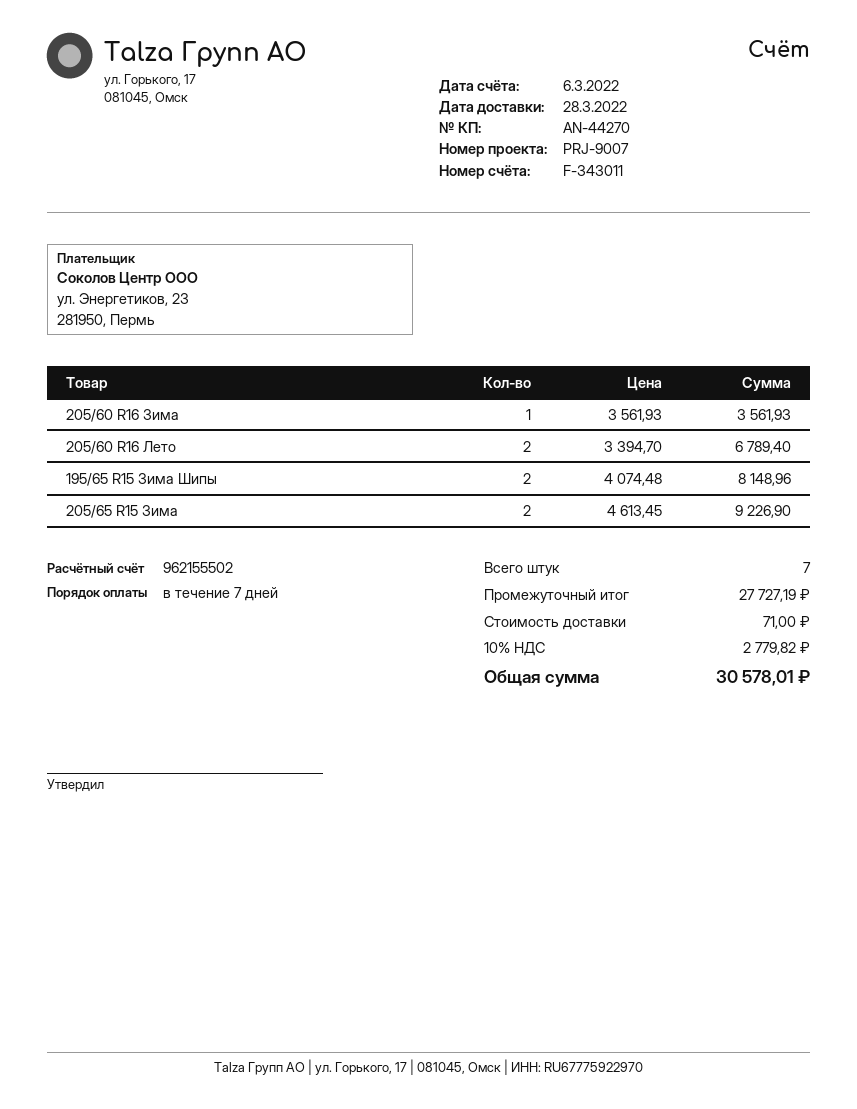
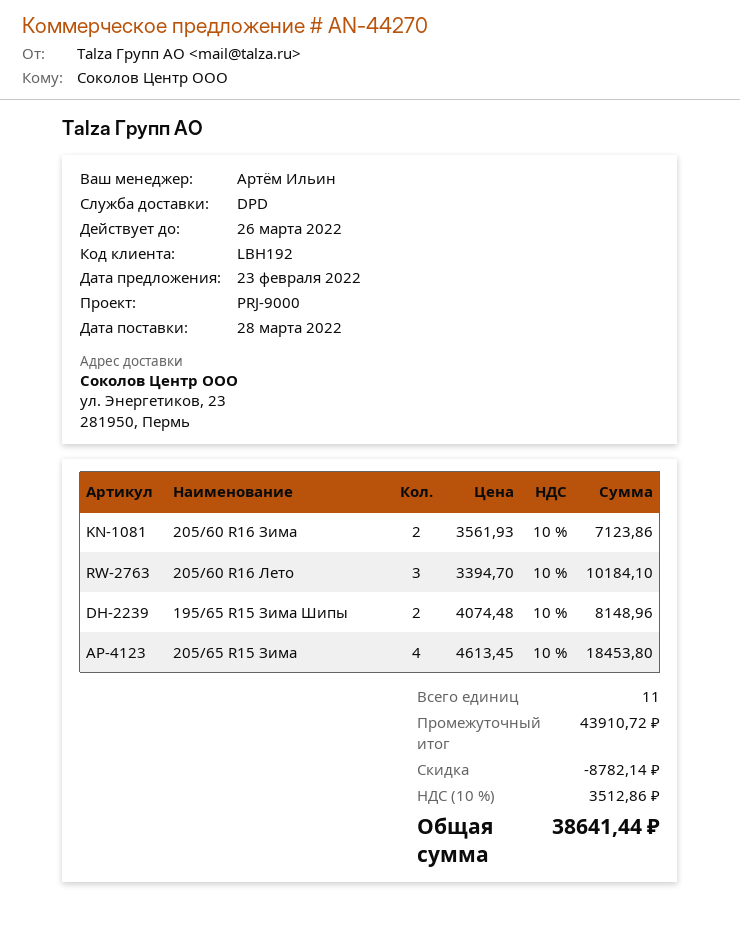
reference: PRJ-9007 -> PRJ-9000
205/60 R16 Зима: 1 x 3561.93 = 3561.93 -> 2 x 3561.93 = 7123.86
205/60 R16 Лето: 2 x 3394.70 = 6789.40 -> 3 x 3394.70 = 10184.10
205/65 R15 Зима: 2 x 4613.45 = 9226.90 -> 4 x 4613.45 = 18453.80
total quantity: 7 -> 11
subtotal: 27727.19 -> 43910.72
discount: none -> 8782.14
shipping: 71.00 -> none
tax: 10% = 2779.82 -> 10% = 3512.86
total: 30578.01 -> 38641.44

